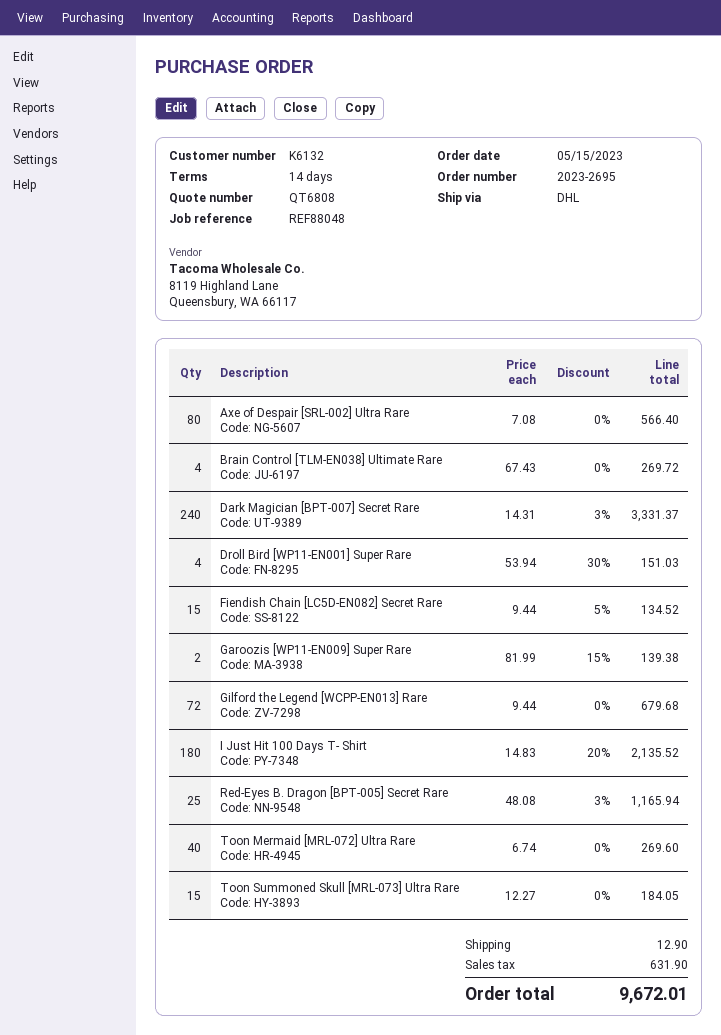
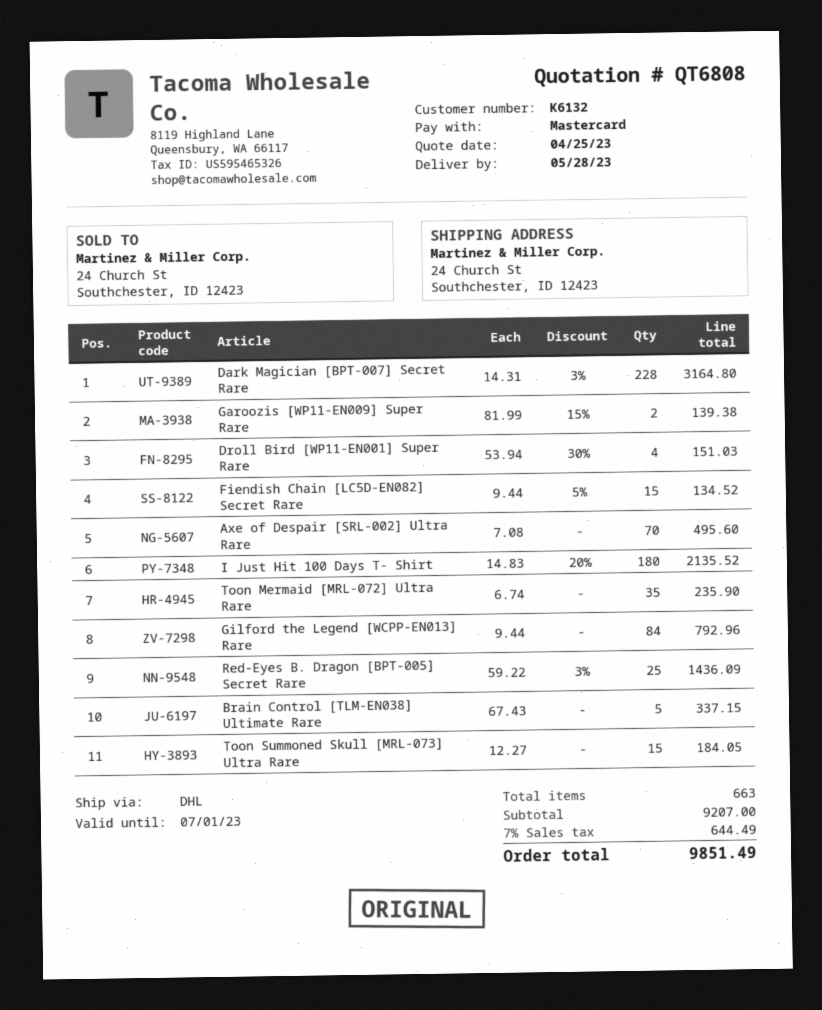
Axe of Despair [SRL-002] Ultra Rare: 80 x 7.08 = 566.40 -> 70 x 7.08 = 495.60
Brain Control [TLM-EN038] Ultimate Rare: 4 x 67.43 = 269.72 -> 5 x 67.43 = 337.15
Dark Magician [BPT-007] Secret Rare: 240 x 14.31 - 3% = 3331.37 -> 228 x 14.31 - 3% = 3164.80
Gilford the Legend [WCPP-EN013] Rare: 72 x 9.44 = 679.68 -> 84 x 9.44 = 792.96
Red-Eyes B. Dragon [BPT-005] Secret Rare: 25 x 48.08 - 3% = 1165.94 -> 25 x 59.22 - 3% = 1436.09
Toon Mermaid [MRL-072] Ultra Rare: 40 x 6.74 = 269.60 -> 35 x 6.74 = 235.90
shipping: 12.90 -> none
tax: 631.90 -> 644.49
total: 9672.01 -> 9851.49

